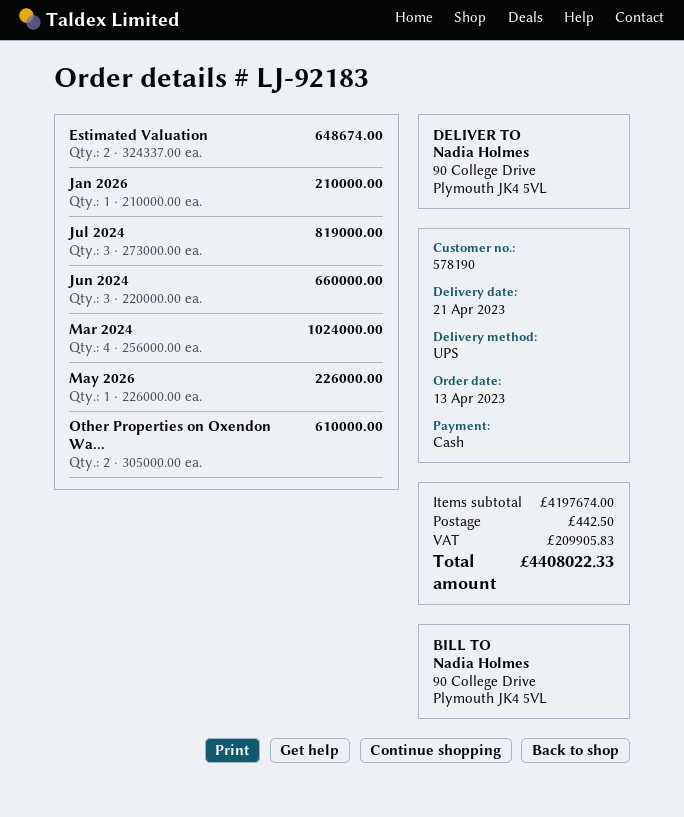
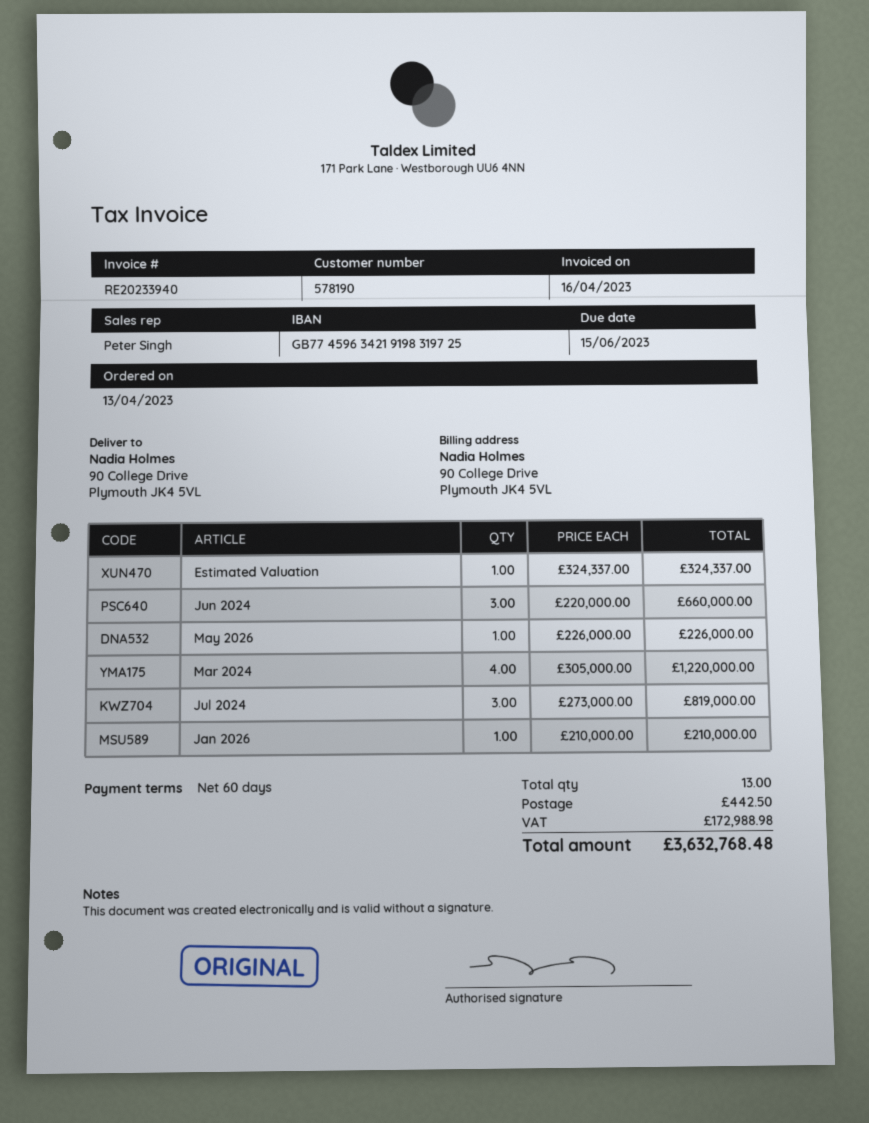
Estimated Valuation: 2 x 324337.00 = 648674.00 -> 1 x 324337.00 = 324337.00
Mar 2024: 4 x 256000.00 = 1024000.00 -> 4 x 305000.00 = 1220000.00
Other Properties on Oxendon Wa...: 2 x 305000.00 = 610000.00 -> none
tax: 209905.83 -> 172988.98
total: 4408022.33 -> 3632768.48

